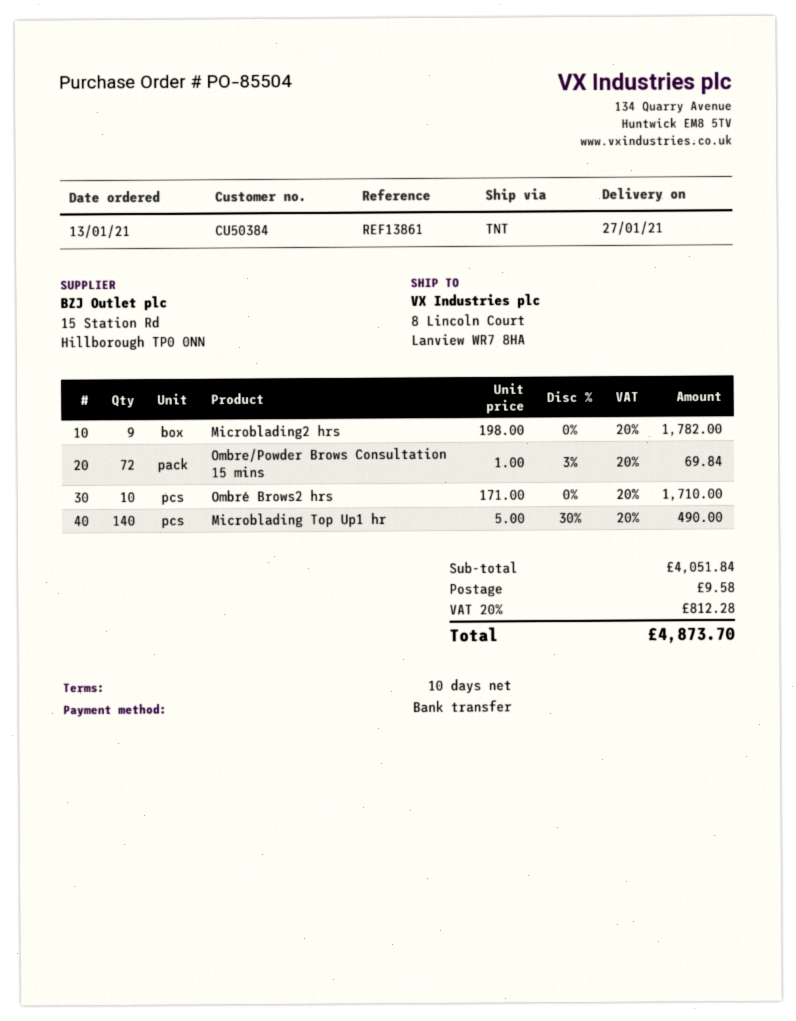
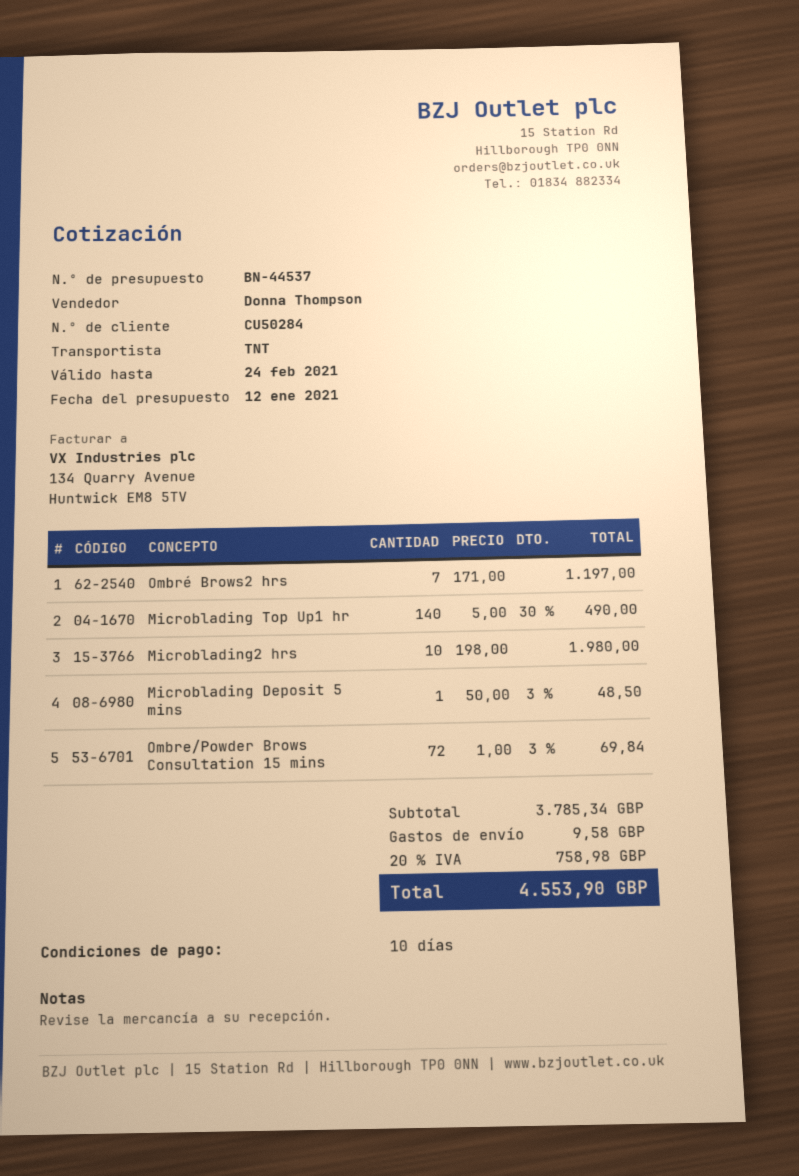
customer number: CU50384 -> CU50284
Microblading2 hrs: 9 x 198.00 = 1782.00 -> 10 x 198.00 = 1980.00
Ombré Brows2 hrs: 10 x 171.00 = 1710.00 -> 7 x 171.00 = 1197.00
Microblading Deposit 5 mins: none -> 1 x 50.00 - 3% = 48.50
subtotal: 4051.84 -> 3785.34
tax: 20% = 812.28 -> 20% = 758.98
total: 4873.70 -> 4553.90

